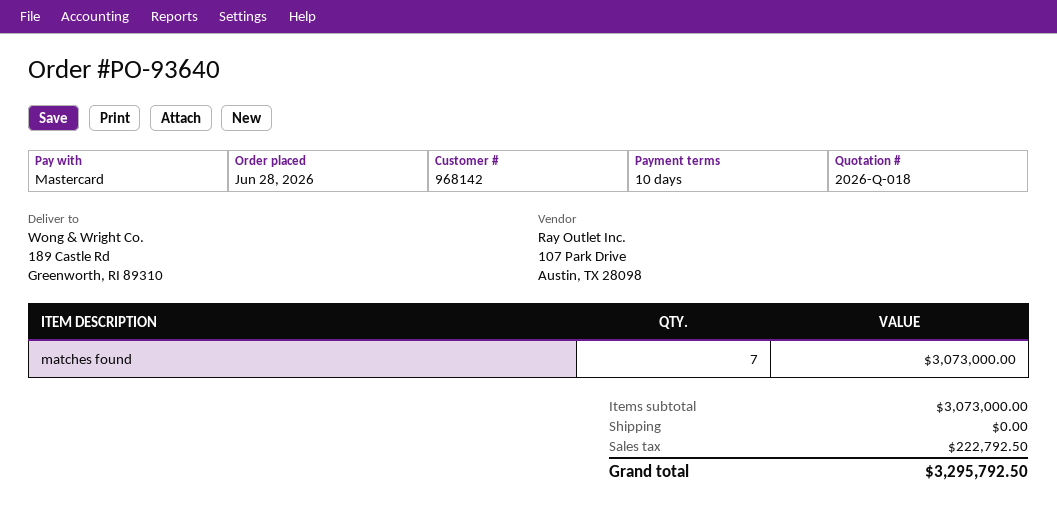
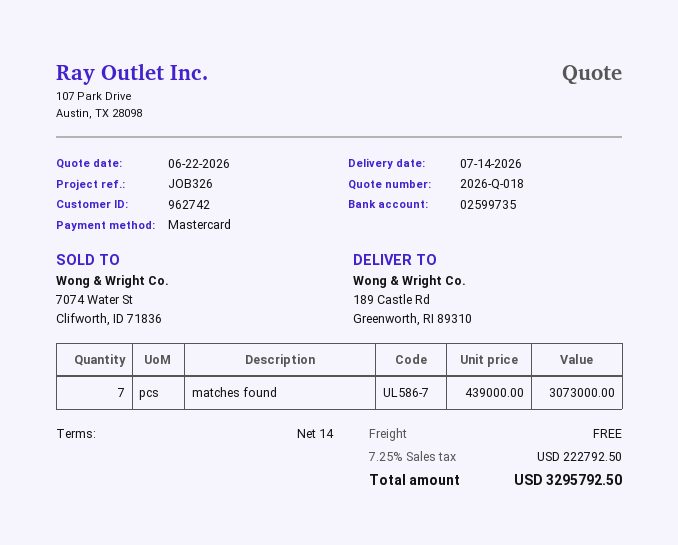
payment terms: 10 days -> 14 days
customer number: 968142 -> 962742

